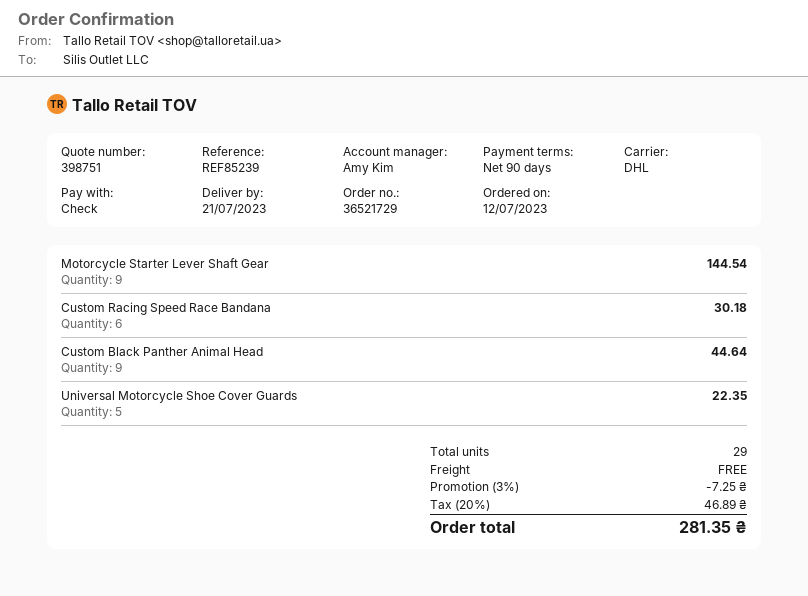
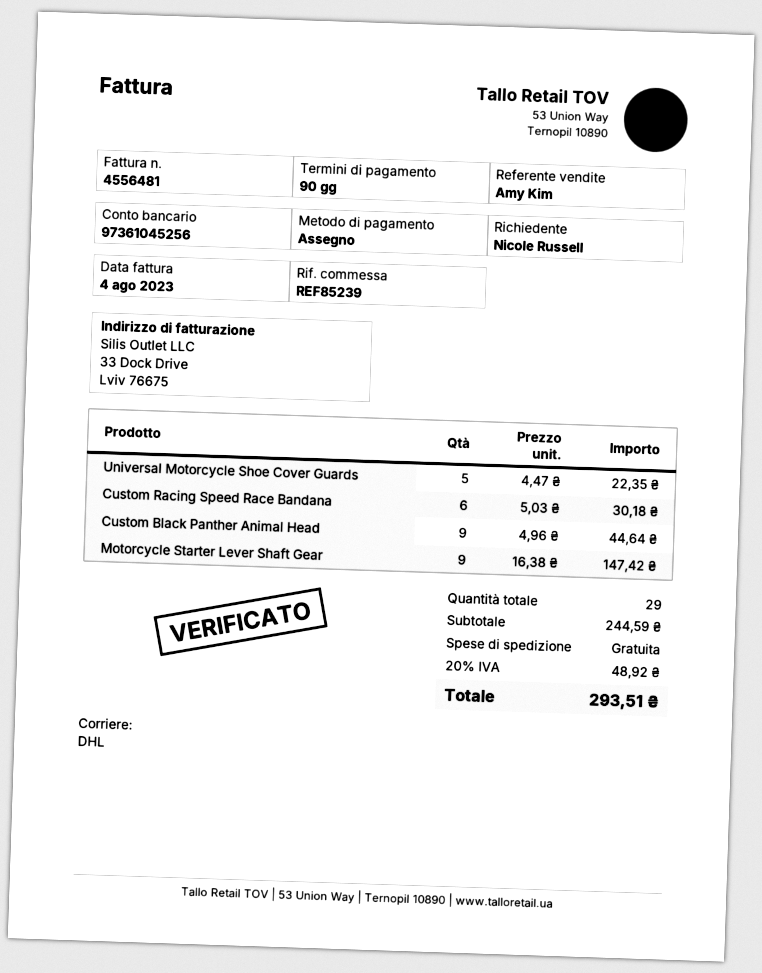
Motorcycle Starter Lever Shaft Gear: 9 for 144.54 -> 9 for 147.42
discount: 3% = 7.25 -> none
tax: 20% = 46.89 -> 20% = 48.92
total: 281.35 -> 293.51

